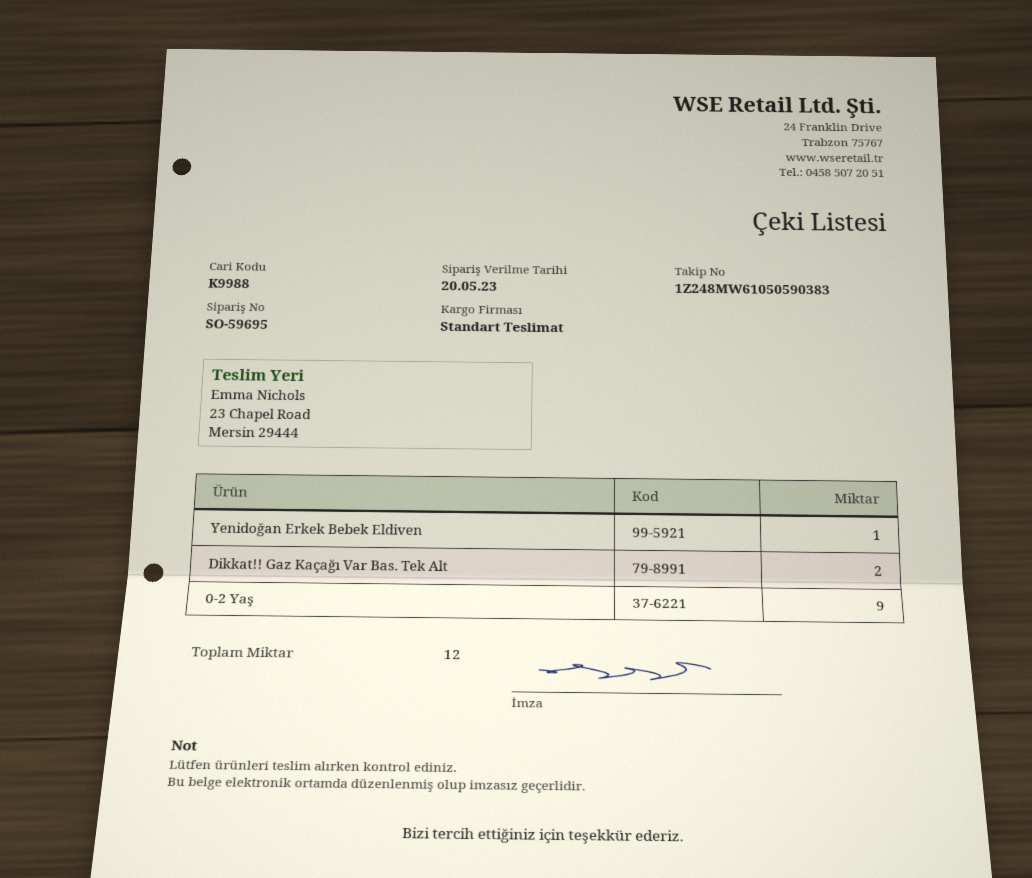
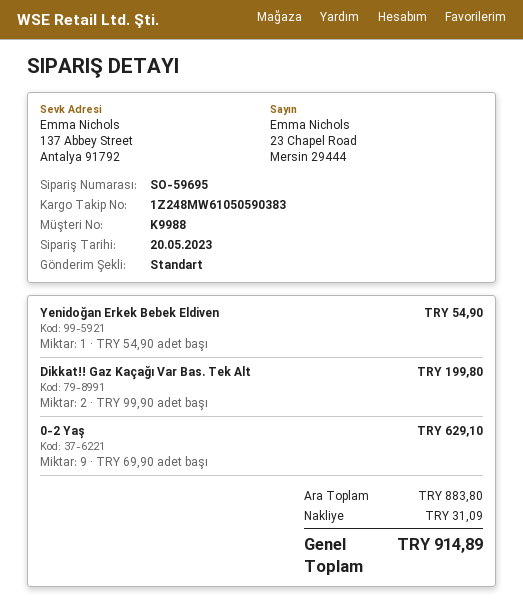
ship to: 23 Chapel Road, Mersin 29444 -> 137 Abbey Street, Antalya 91792

